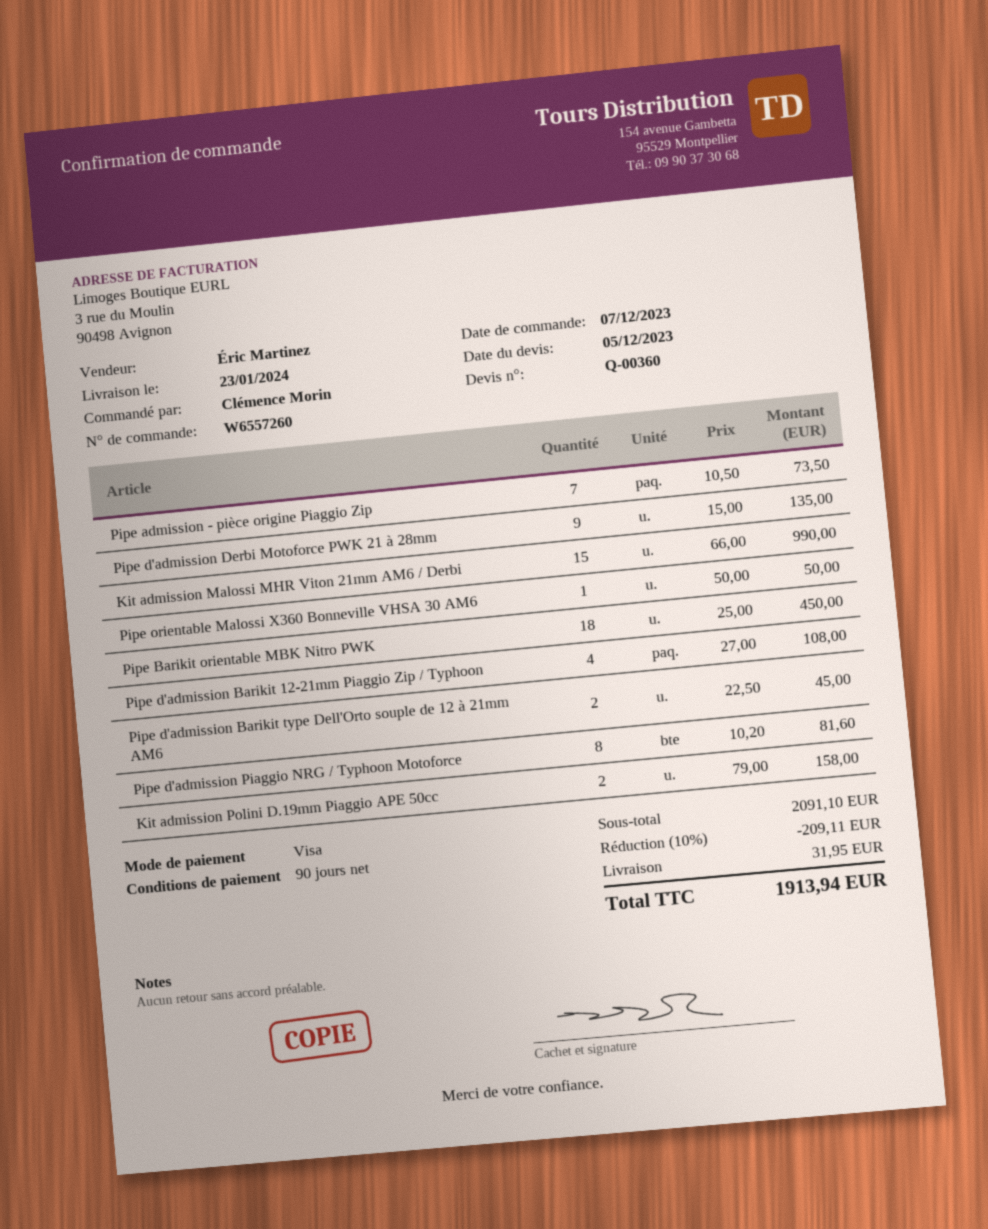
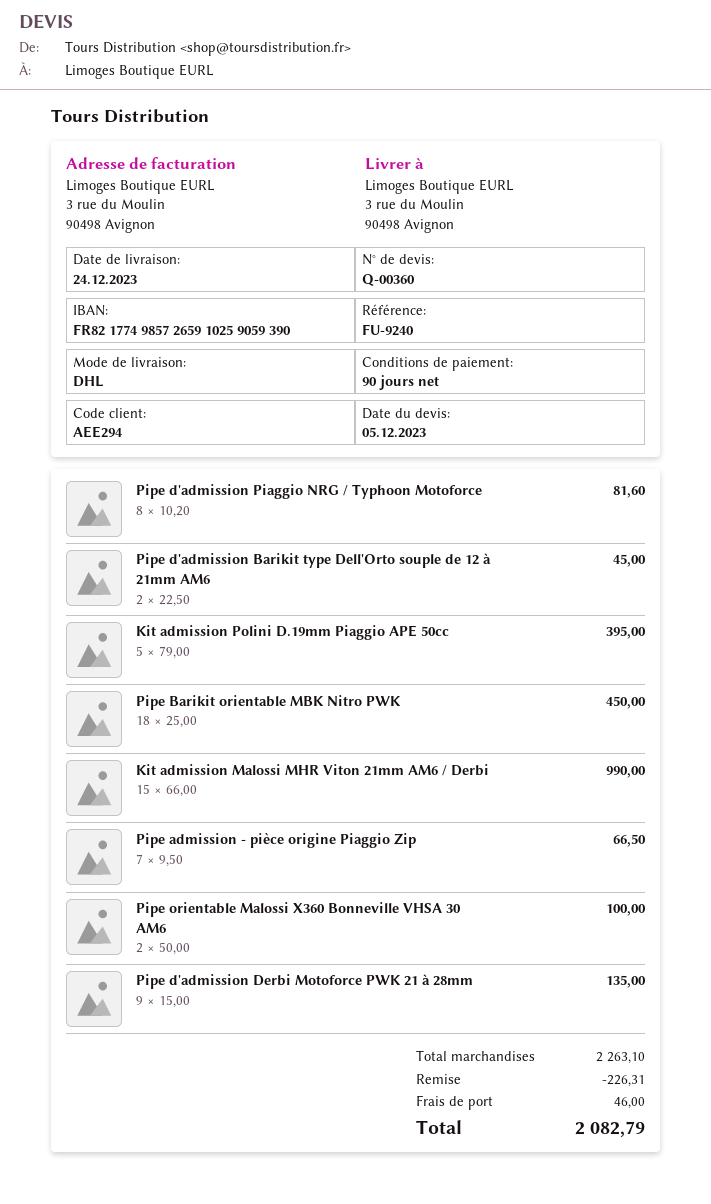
delivery date: 2024-01-23 -> 2023-12-24
Pipe admission - pièce origine Piaggio Zip: 7 x 10.50 = 73.50 -> 7 x 9.50 = 66.50
Pipe orientable Malossi X360 Bonneville VHSA 30 AM6: 1 x 50.00 = 50.00 -> 2 x 50.00 = 100.00
Pipe d'admission Barikit 12-21mm Piaggio Zip / Typhoon: 4 x 27.00 = 108.00 -> none
Kit admission Polini D.19mm Piaggio APE 50cc: 2 x 79.00 = 158.00 -> 5 x 79.00 = 395.00
subtotal: 2091.10 -> 2263.10
discount: 209.11 -> 226.31
shipping: 31.95 -> 46.00
total: 1913.94 -> 2082.79

